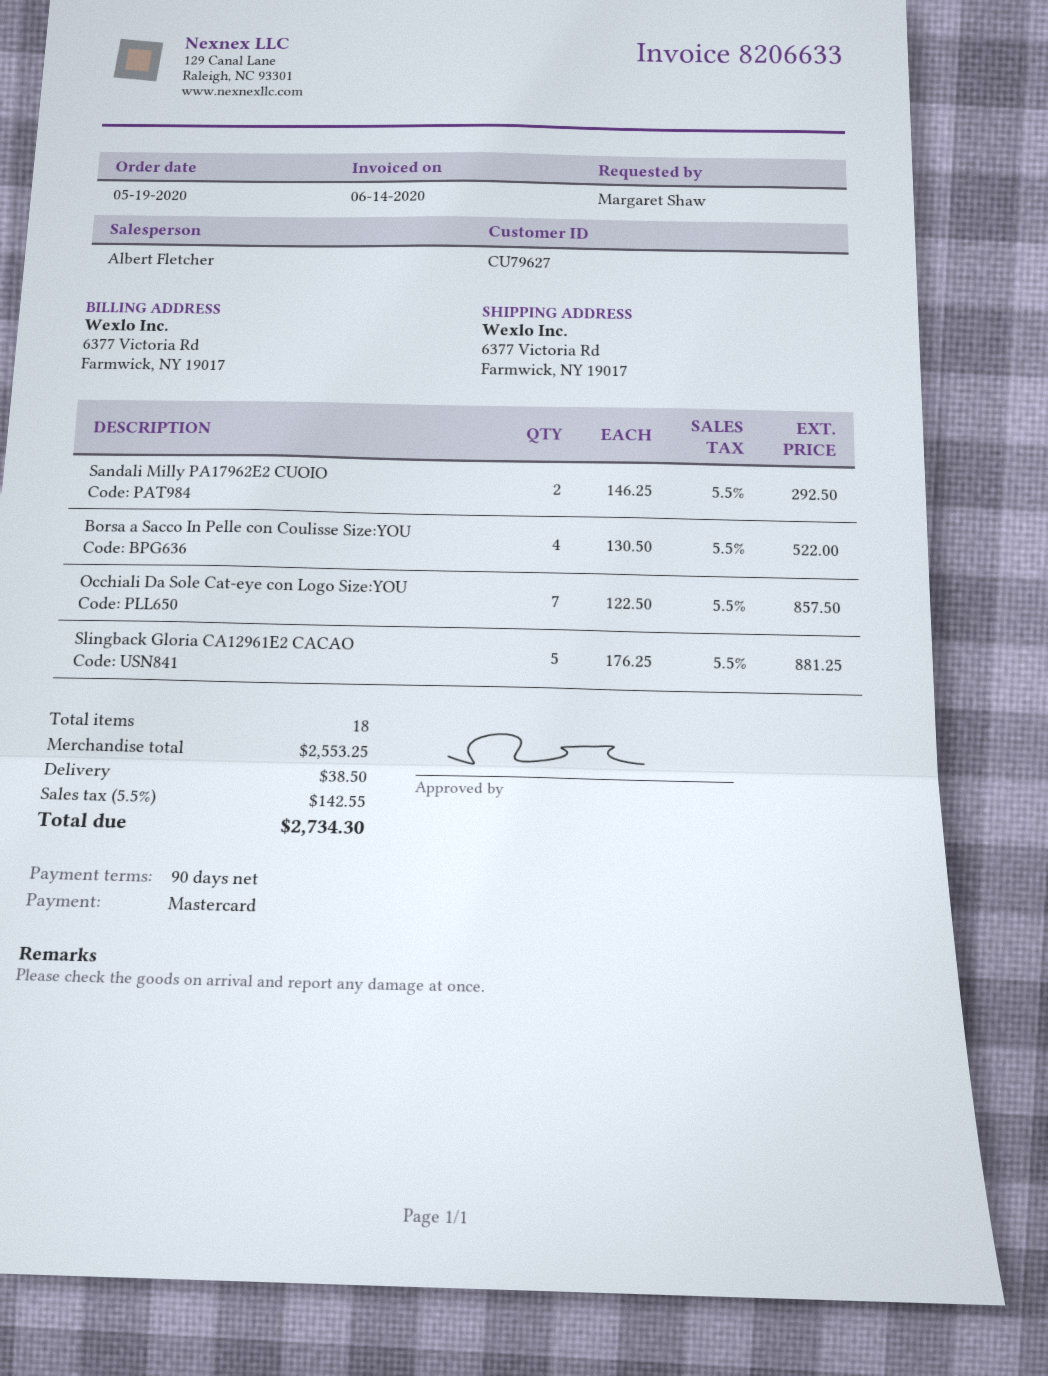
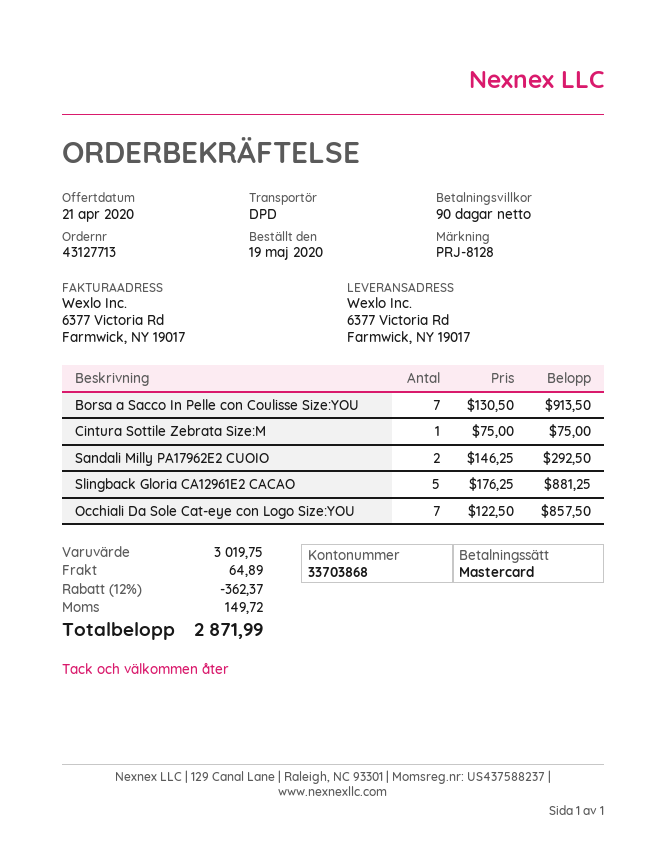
Borsa a Sacco In Pelle con Coulisse Size:YOU: 4 x 130.50 = 522.00 -> 7 x 130.50 = 913.50
Cintura Sottile Zebrata Size:M: none -> 1 x 75.00 = 75.00
subtotal: 2553.25 -> 3019.75
discount: none -> 12% = 362.37
shipping: 38.50 -> 64.89
tax: 142.55 -> 149.72
total: 2734.30 -> 2871.99

